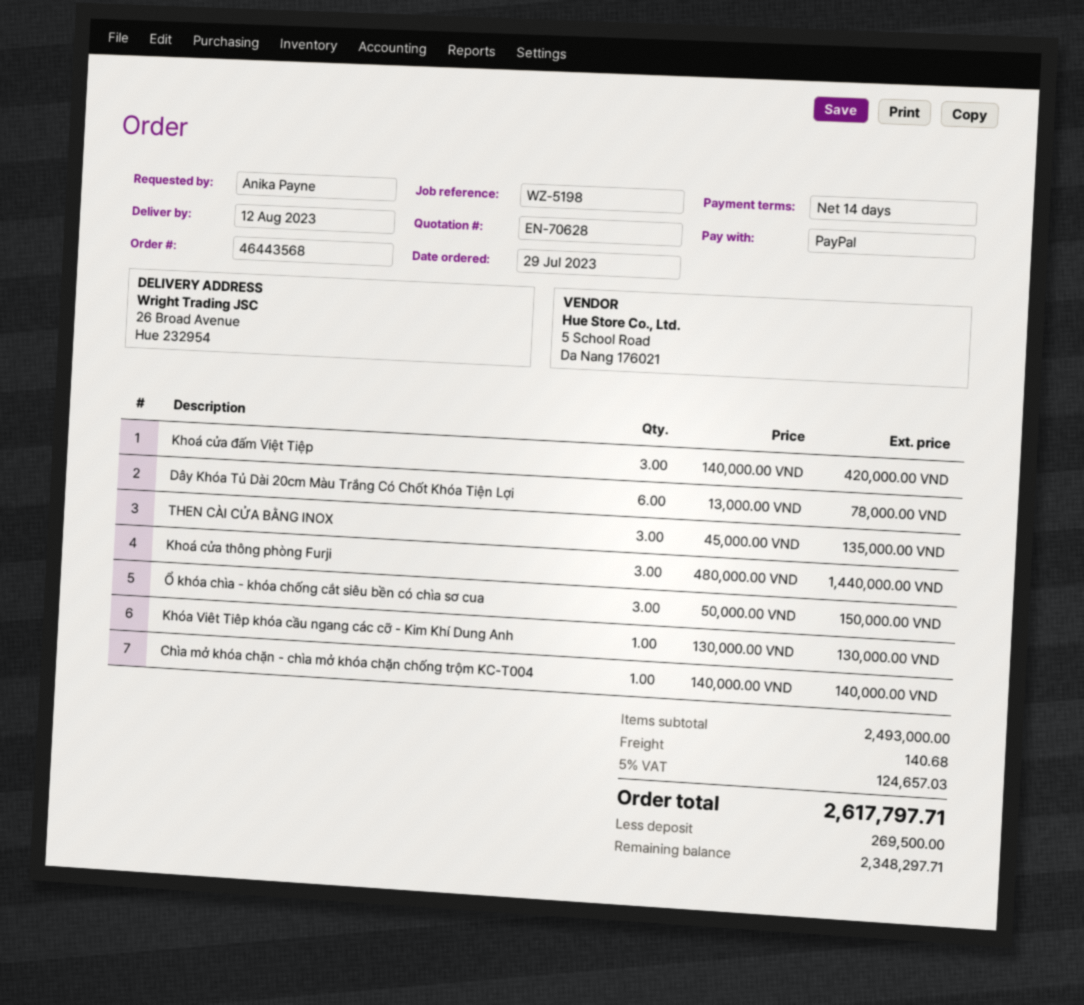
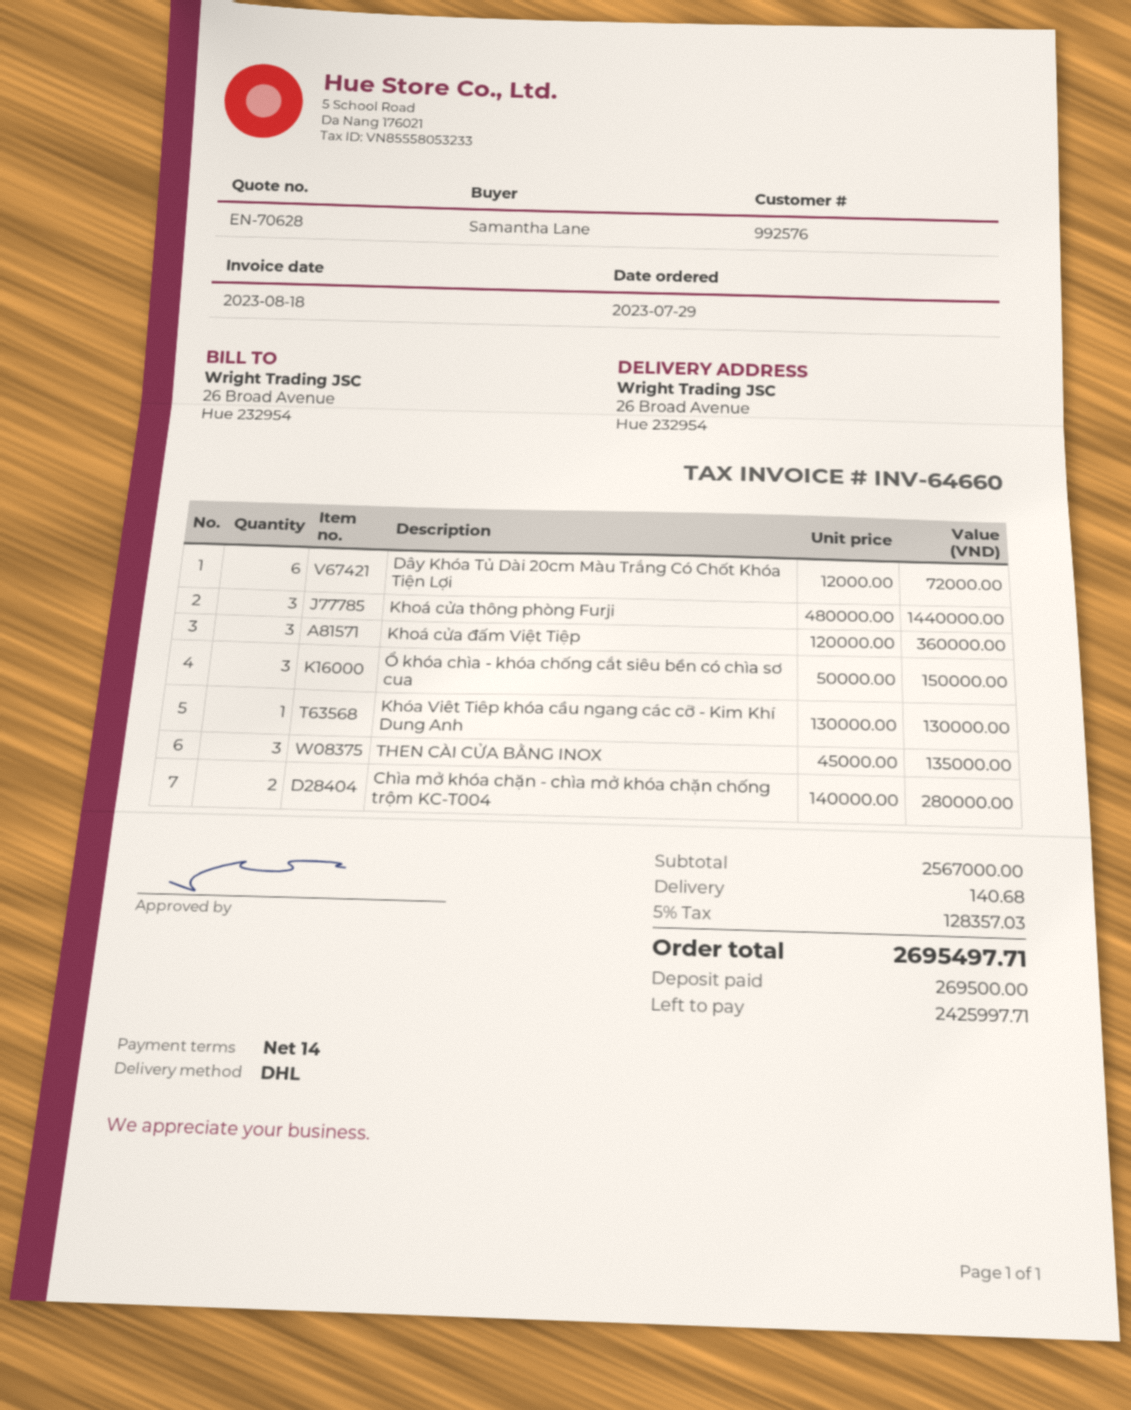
ordered by: Anika Payne -> Samantha Lane
Khoá cửa đấm Việt Tiệp: 3 x 140000.00 = 420000.00 -> 3 x 120000.00 = 360000.00
Dây Khóa Tủ Dài 20cm Màu Trắng Có Chốt Khóa Tiện Lợi: 6 x 13000.00 = 78000.00 -> 6 x 12000.00 = 72000.00
Chìa mở khóa chặn - chìa mở khóa chặn chống trộm KC-T004: 1 x 140000.00 = 140000.00 -> 2 x 140000.00 = 280000.00
subtotal: 2493000.00 -> 2567000.00
tax: 5% = 124657.03 -> 5% = 128357.03
total: 2617797.71 -> 2695497.71
balance: 2348297.71 -> 2425997.71

